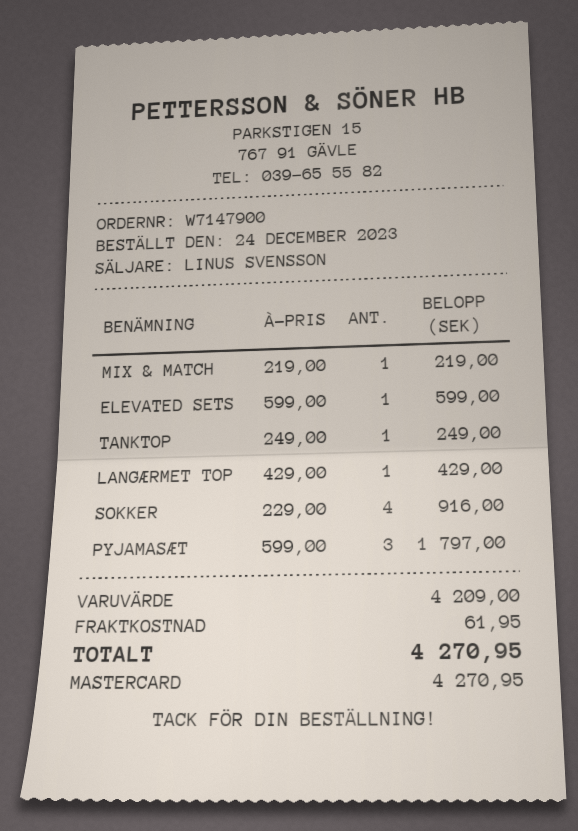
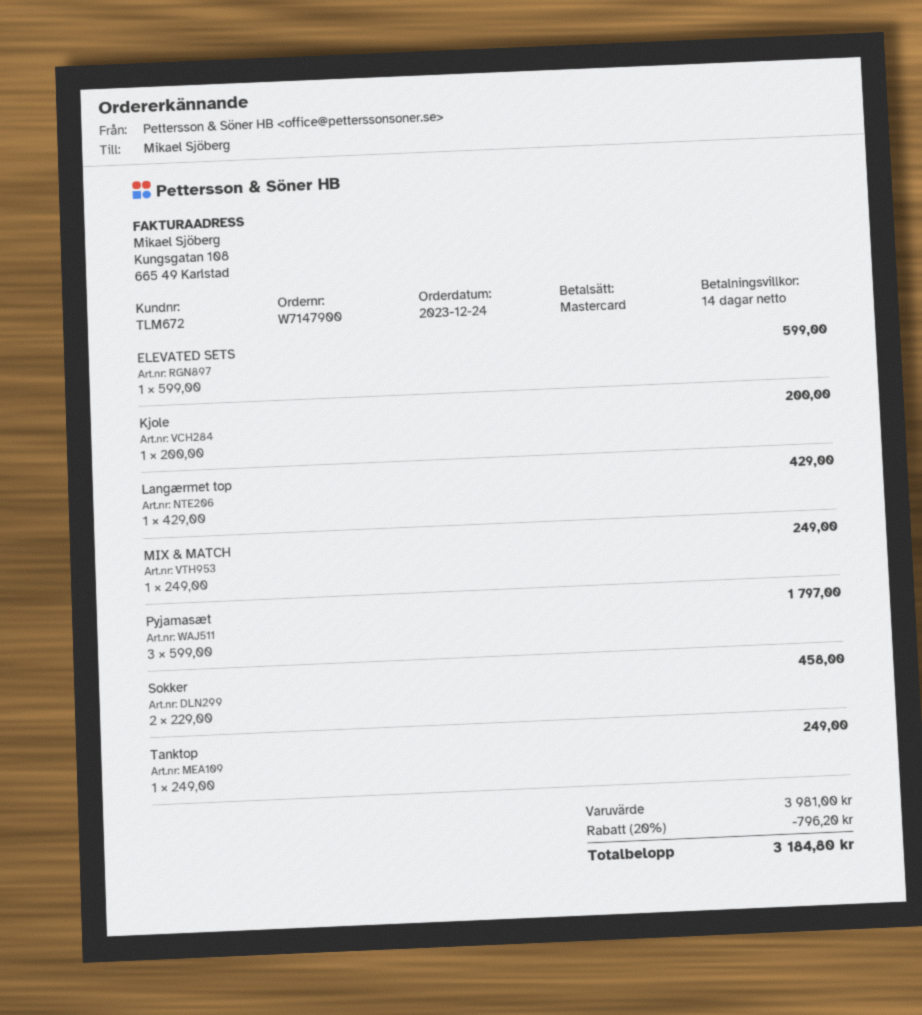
MIX & MATCH: 1 x 219.00 = 219.00 -> 1 x 249.00 = 249.00
SOKKER: 4 x 229.00 = 916.00 -> 2 x 229.00 = 458.00
Kjole: none -> 1 x 200.00 = 200.00
subtotal: 4209.00 -> 3981.00
discount: none -> 20% = 796.20
shipping: 61.95 -> none
total: 4270.95 -> 3184.80

